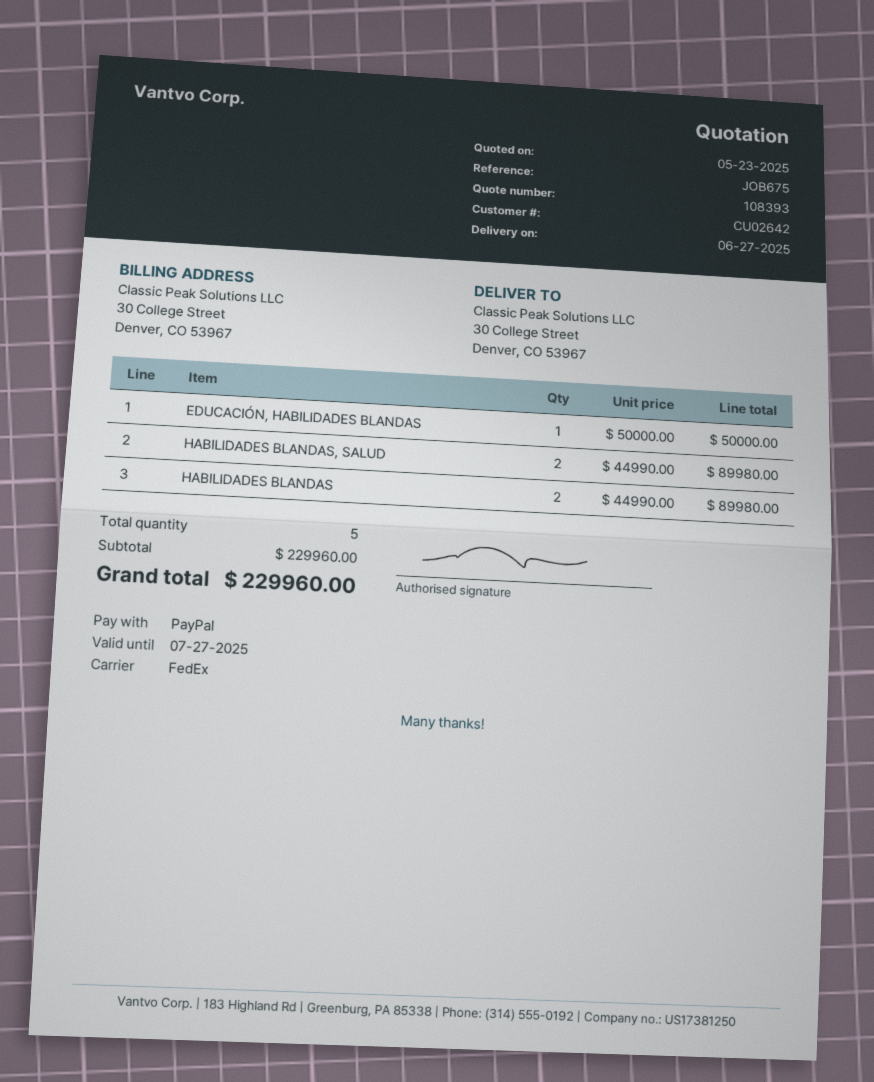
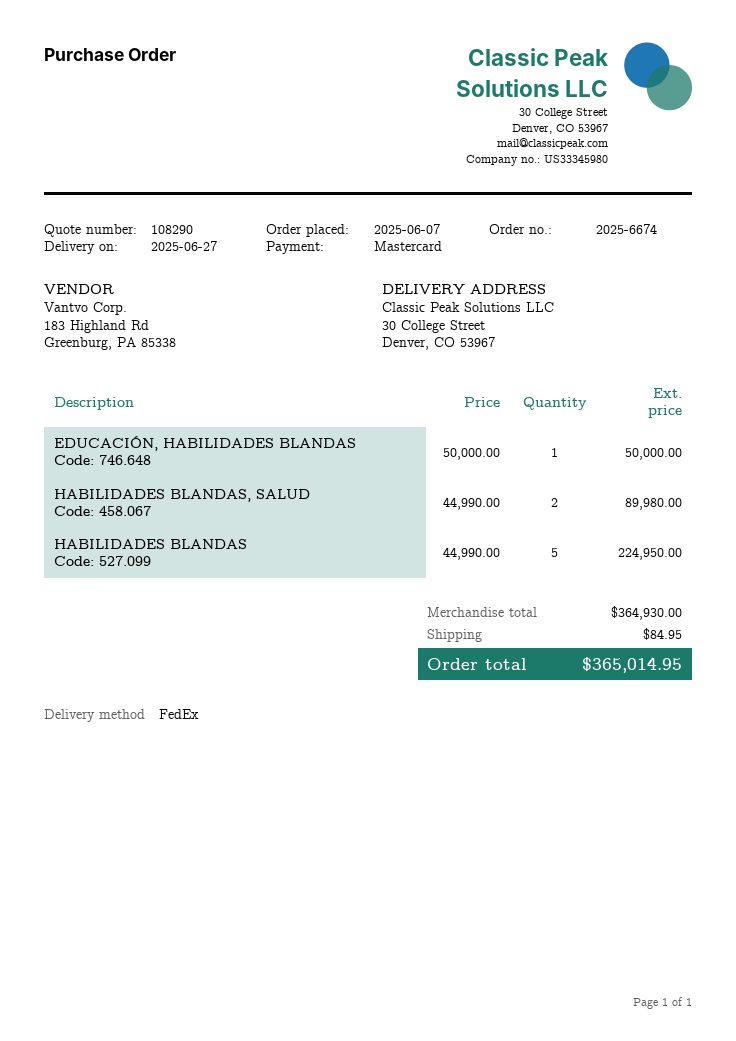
quote number: 108393 -> 108290
payment method: PayPal -> Mastercard
HABILIDADES BLANDAS: 2 x 44990.00 = 89980.00 -> 5 x 44990.00 = 224950.00
subtotal: 229960.00 -> 364930.00
shipping: none -> 84.95
total: 229960.00 -> 365014.95

